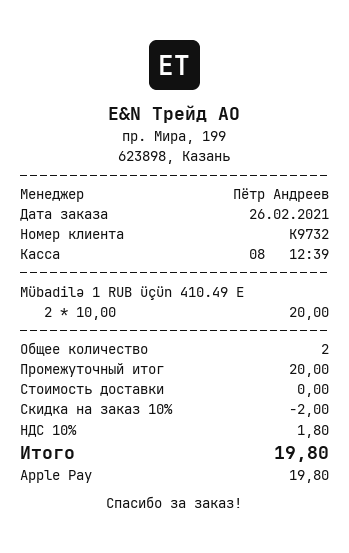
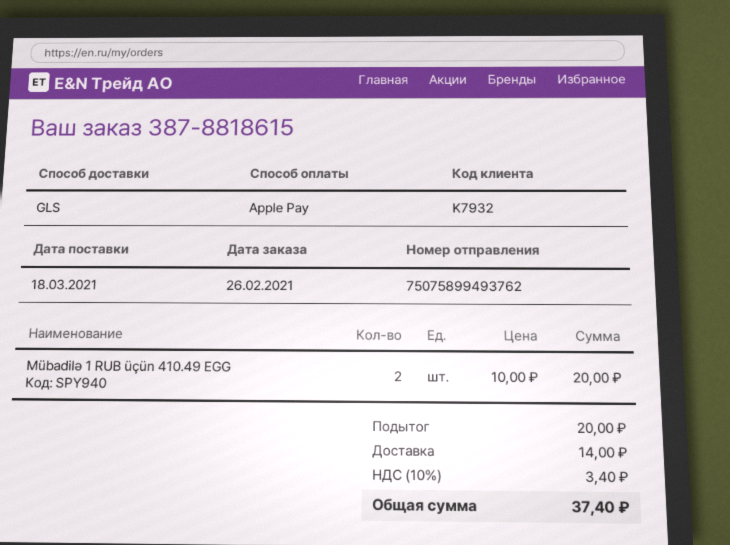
customer number: K9732 -> K7932
discount: 10% = 2.00 -> none
shipping: 0.00 -> 14.00
tax: 10% = 1.80 -> 10% = 3.40
total: 19.80 -> 37.40

